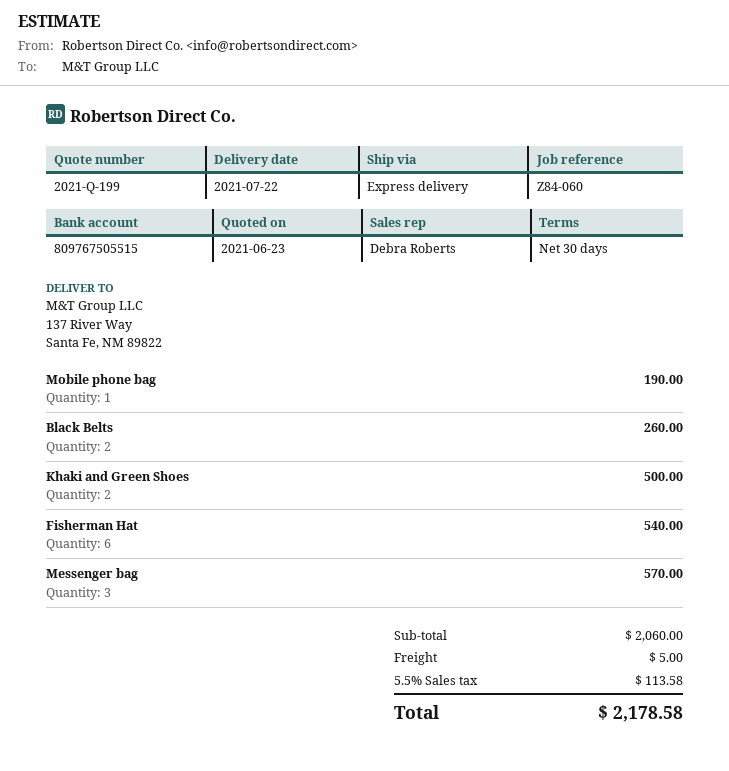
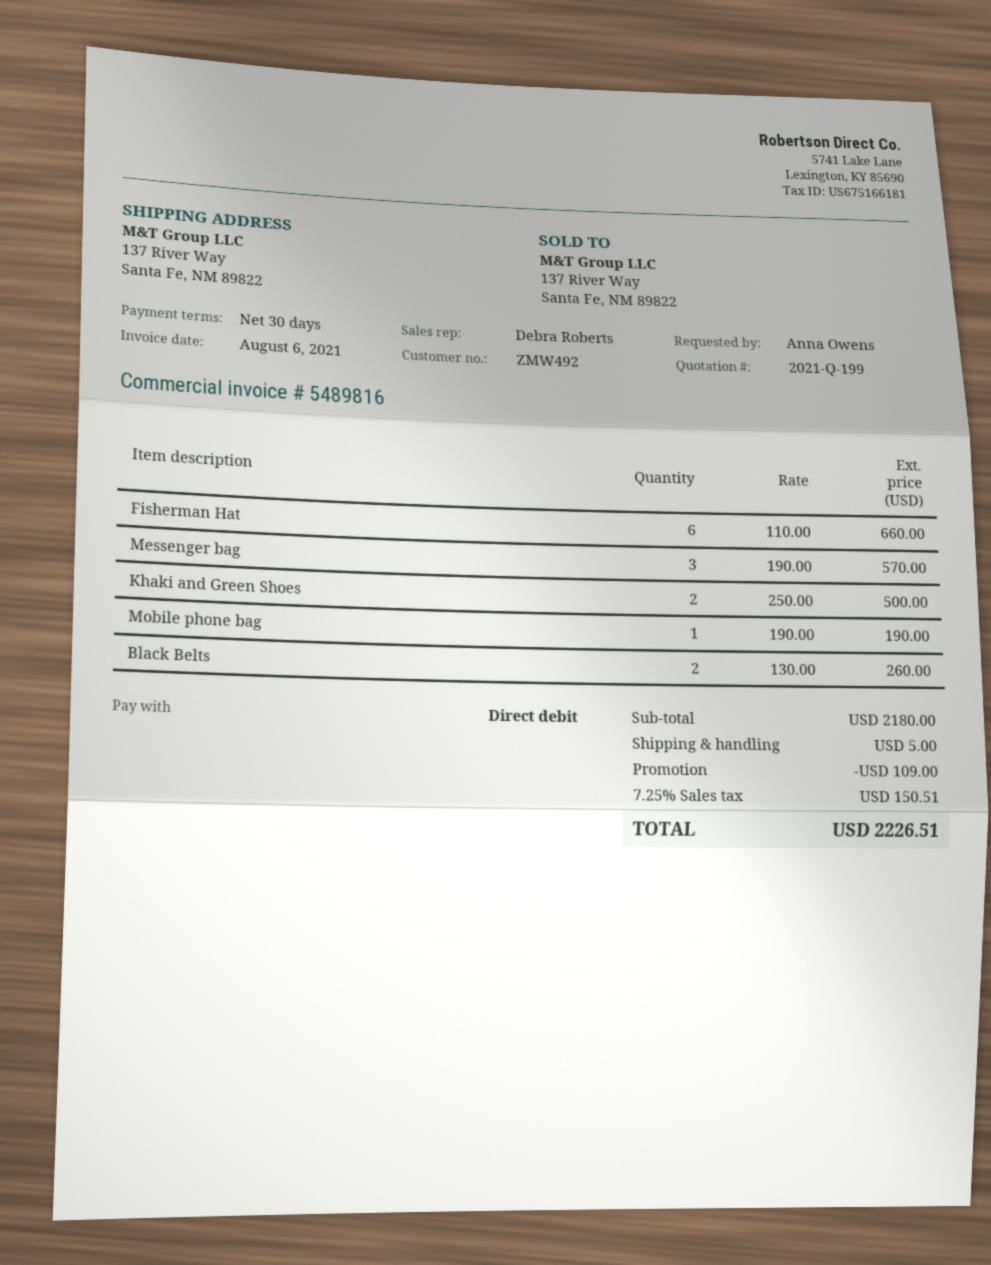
Fisherman Hat: 6 for 540.00 -> 6 for 660.00
subtotal: 2060.00 -> 2180.00
discount: none -> 109.00
tax: 5.5% = 113.58 -> 7.25% = 150.51
total: 2178.58 -> 2226.51

